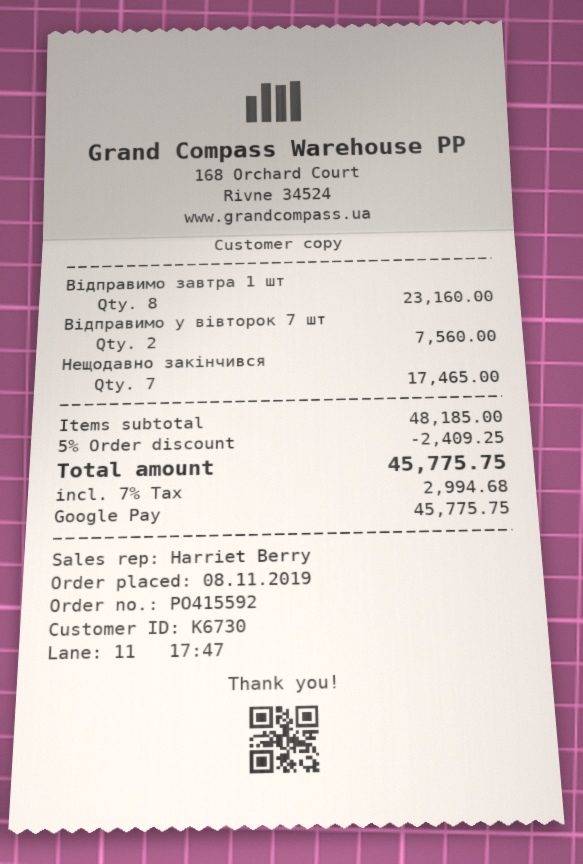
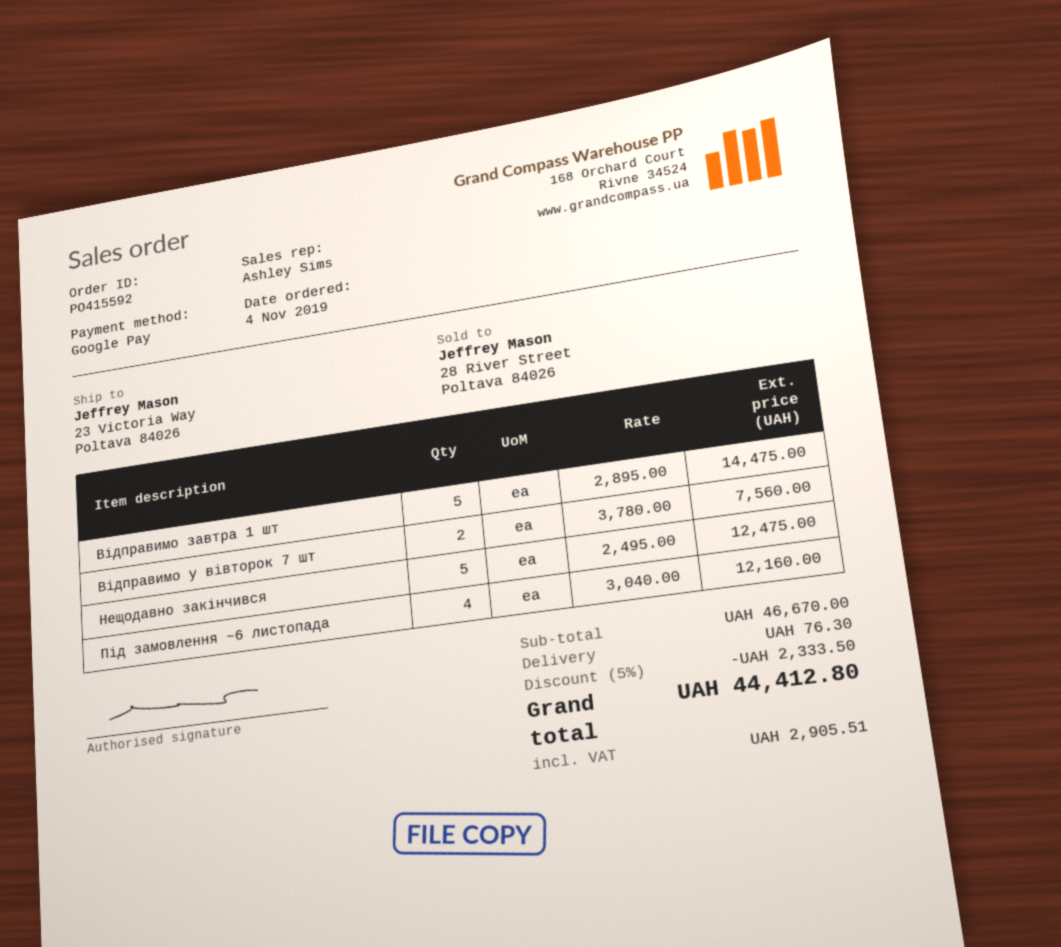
order date: 2019-11-08 -> 2019-11-04
sales rep: Harriet Berry -> Ashley Sims
Відправимо завтра 1 шт: 8 for 23160.00 -> 5 for 14475.00
Нещодавно закінчився: 7 for 17465.00 -> 5 for 12475.00
Під замовлення ~6 листопада: none -> 4 for 12160.00
subtotal: 48185.00 -> 46670.00
discount: 5% = 2409.25 -> 5% = 2333.50
shipping: none -> 76.30
tax: 2994.68 -> 2905.51
total: 45775.75 -> 44412.80

